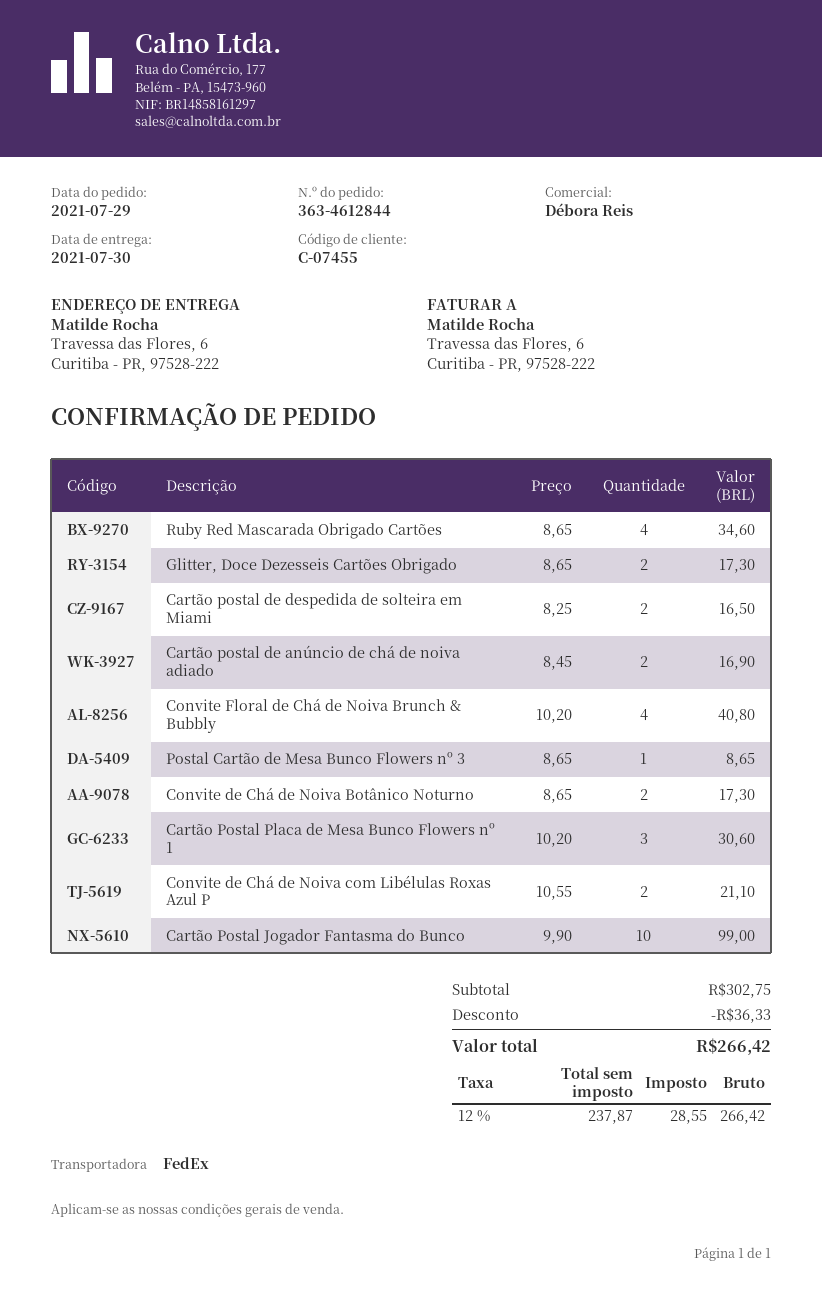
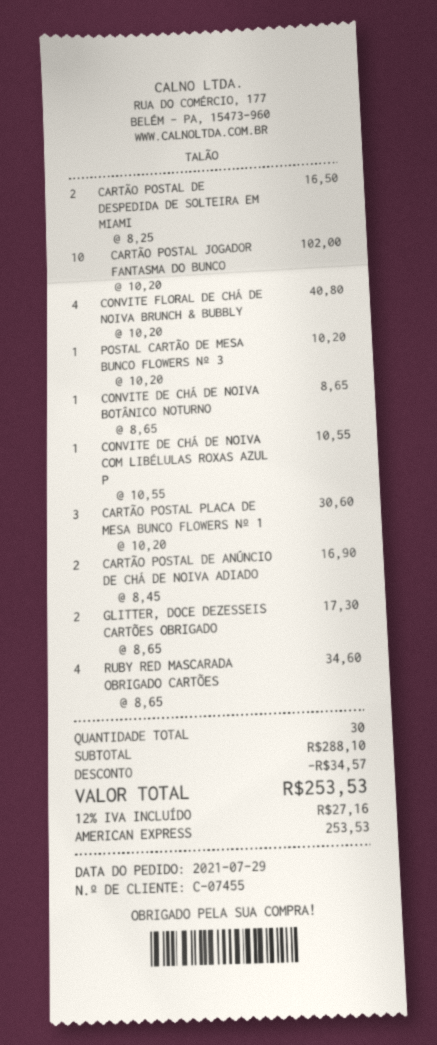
Postal Cartão de Mesa Bunco Flowers nº 3: 1 x 8.65 = 8.65 -> 1 x 10.20 = 10.20
Convite de Chá de Noiva Botânico Noturno: 2 x 8.65 = 17.30 -> 1 x 8.65 = 8.65
Convite de Chá de Noiva com Libélulas Roxas Azul P: 2 x 10.55 = 21.10 -> 1 x 10.55 = 10.55
Cartão Postal Jogador Fantasma do Bunco: 10 x 9.90 = 99.00 -> 10 x 10.20 = 102.00
subtotal: 302.75 -> 288.10
discount: 36.33 -> 34.57
tax: 12% = 28.55 -> 12% = 27.16
total: 266.42 -> 253.53

